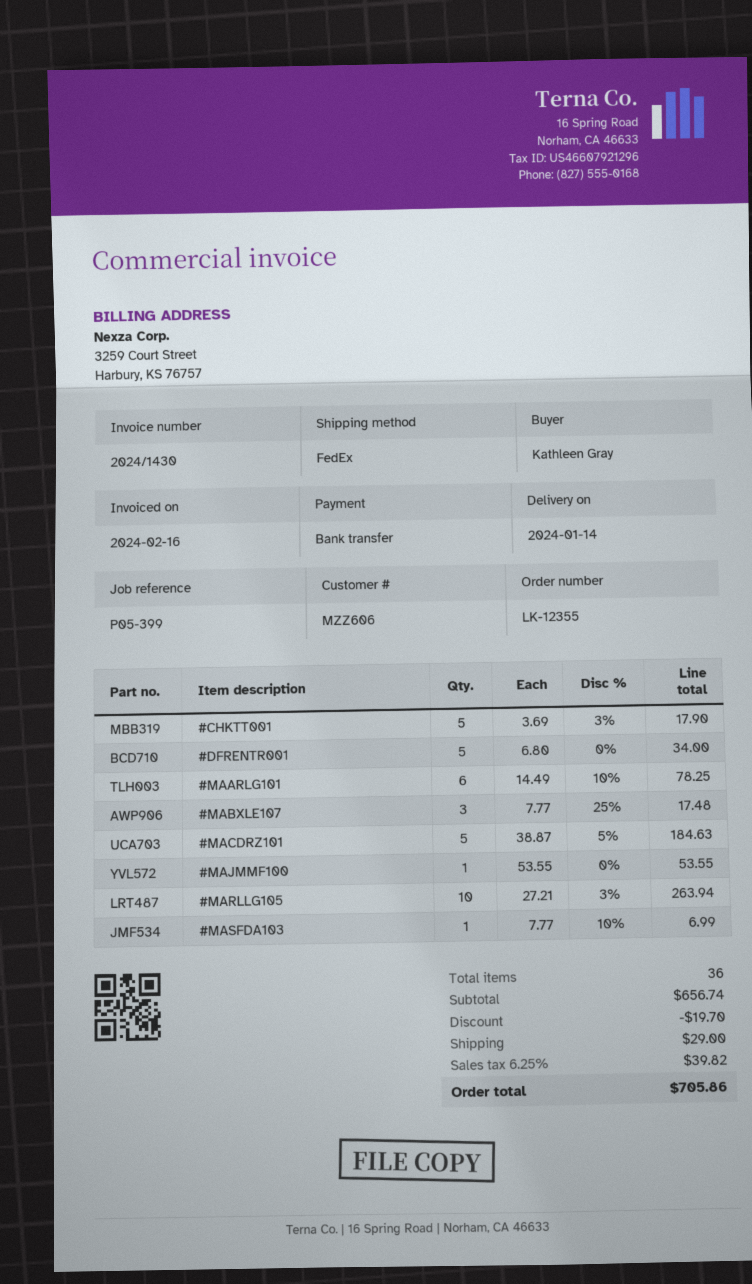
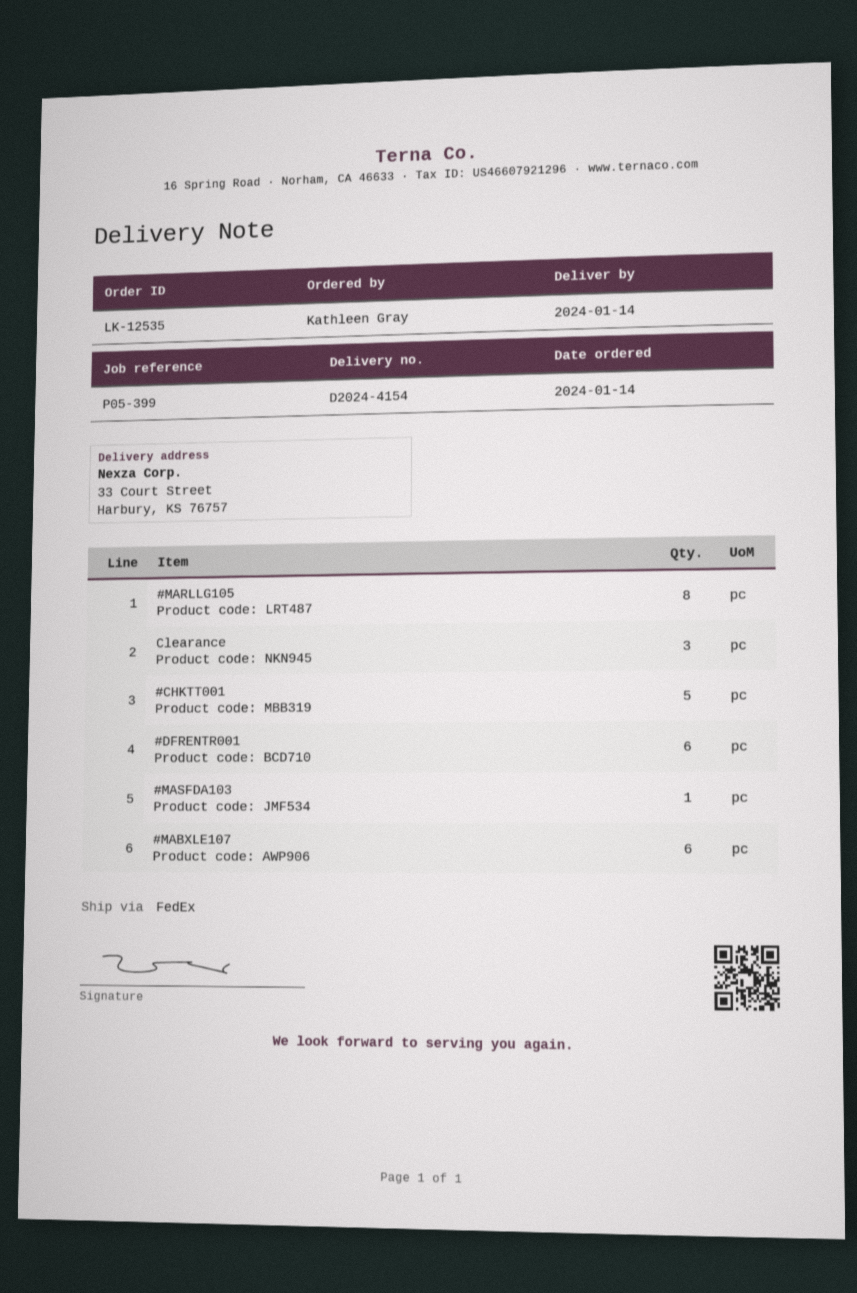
order number: LK-12355 -> LK-12535
#DFRENTR001: 5 -> 6
#MAARLG101: 6 -> none
#MABXLE107: 3 -> 6
#MACDRZ101: 5 -> none
#MAJMMF100: 1 -> none
#MARLLG105: 10 -> 8
Clearance: none -> 3

